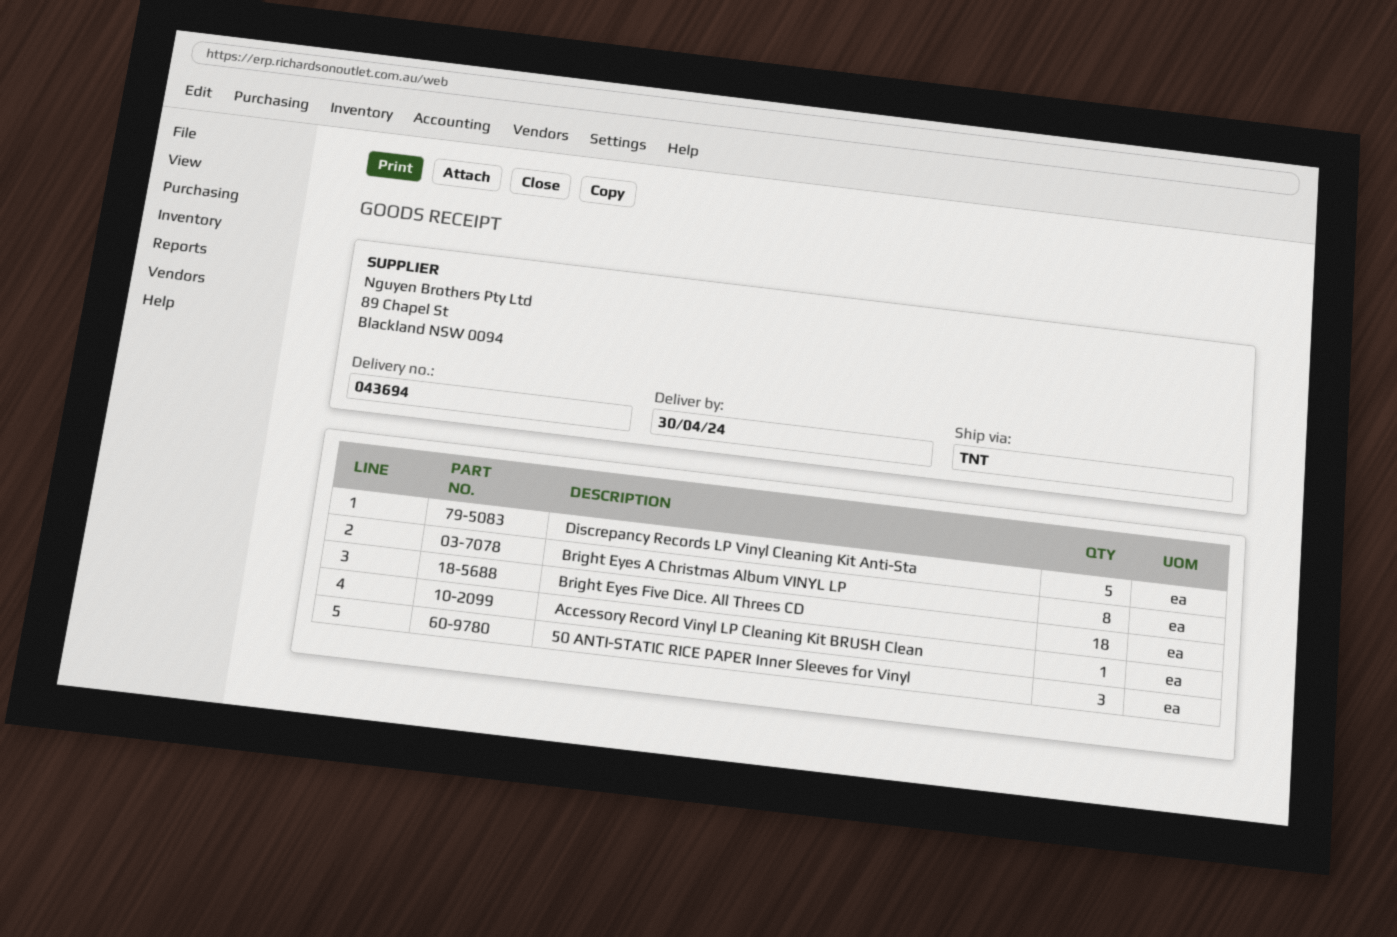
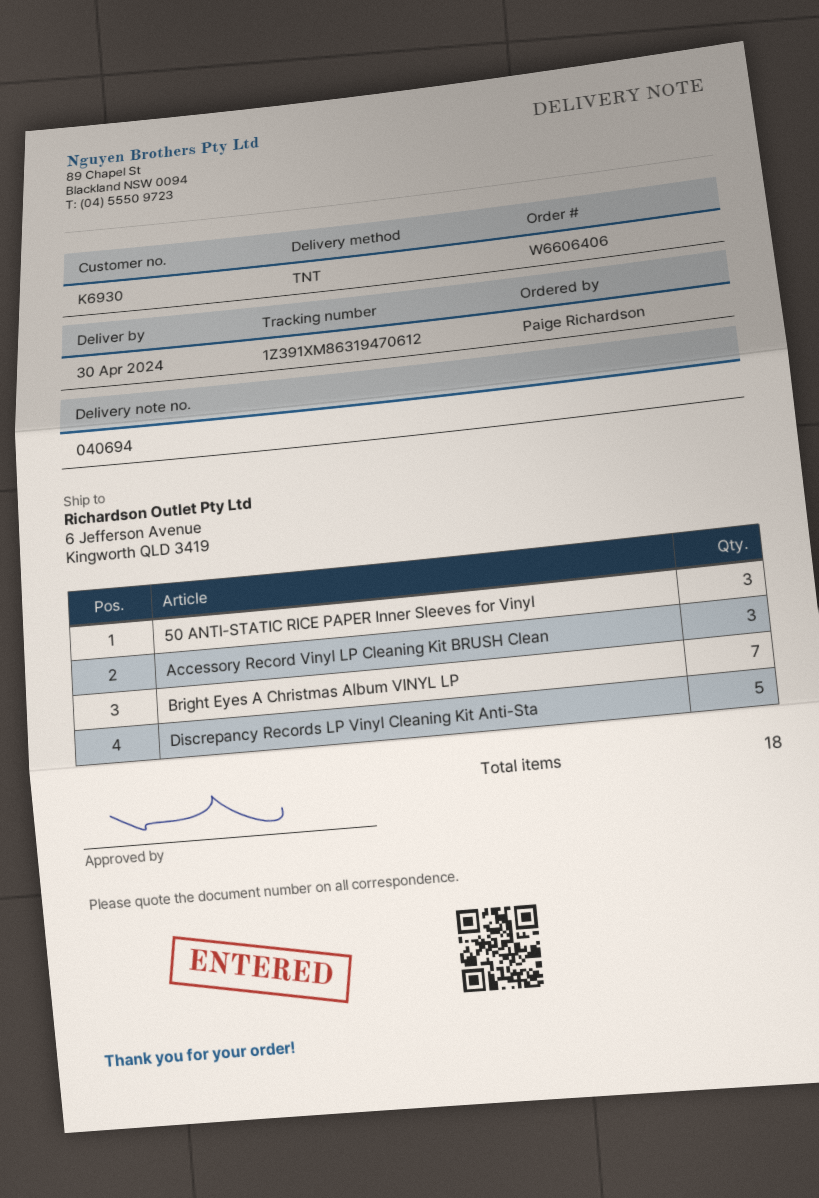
delivery note number: 043694 -> 040694
Bright Eyes A Christmas Album VINYL LP: 8 -> 7
Bright Eyes Five Dice. All Threes CD: 18 -> none
Accessory Record Vinyl LP Cleaning Kit BRUSH Clean: 1 -> 3

